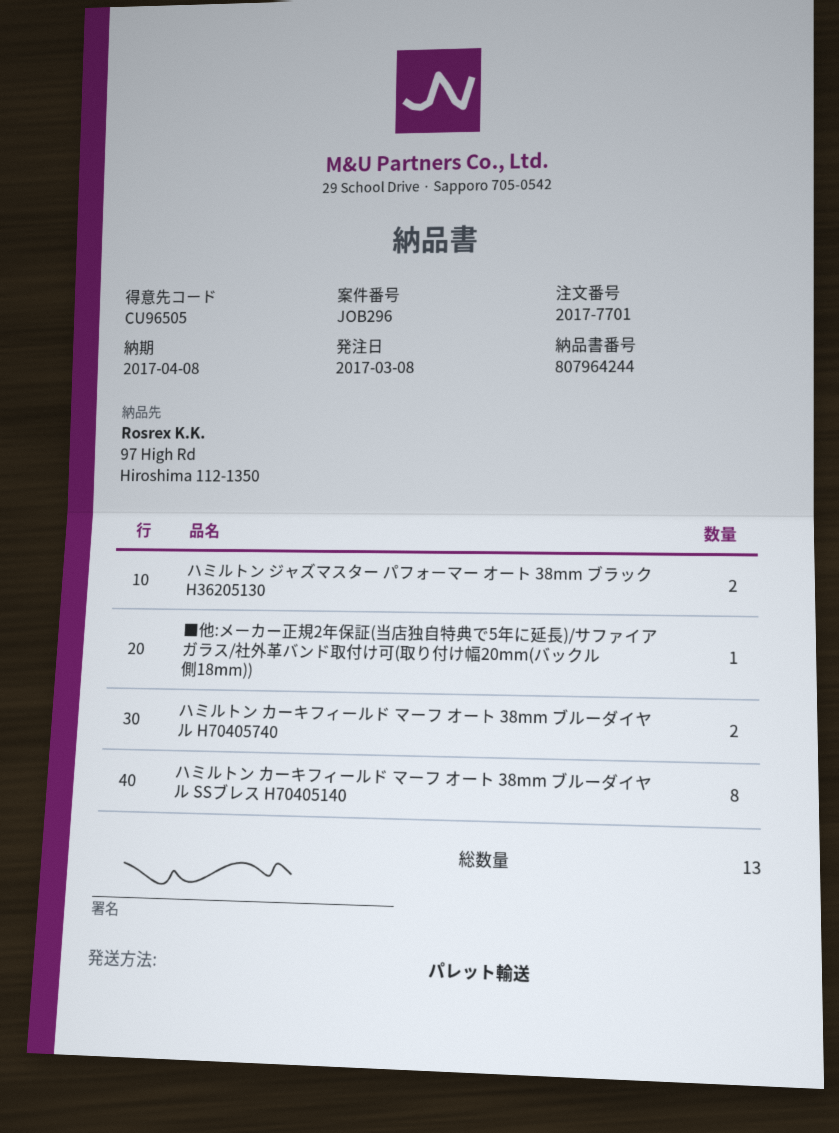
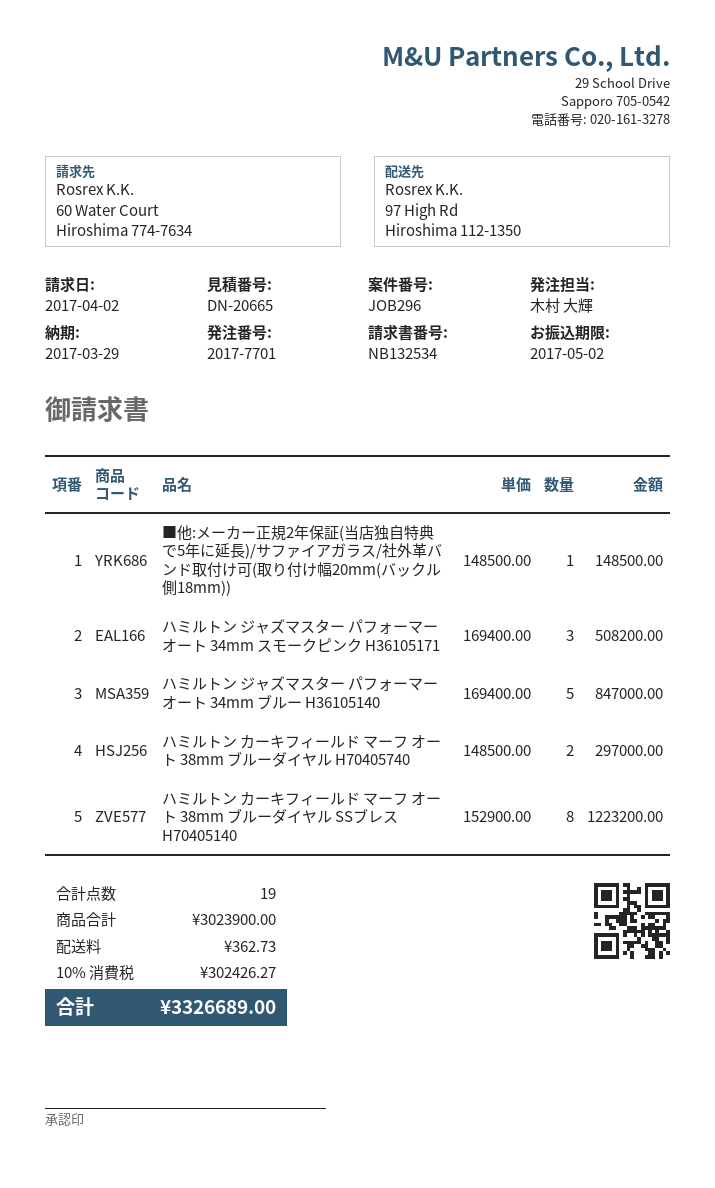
delivery date: 2017-04-08 -> 2017-03-29
ハミルトン ジャズマスター パフォーマー オート 38mm ブラック H36205130: 2 -> none
ハミルトン ジャズマスター パフォーマー オート 34mm スモークピンク H36105171: none -> 3
ハミルトン ジャズマスター パフォーマー オート 34mm ブルー H36105140: none -> 5
total quantity: 13 -> 19

